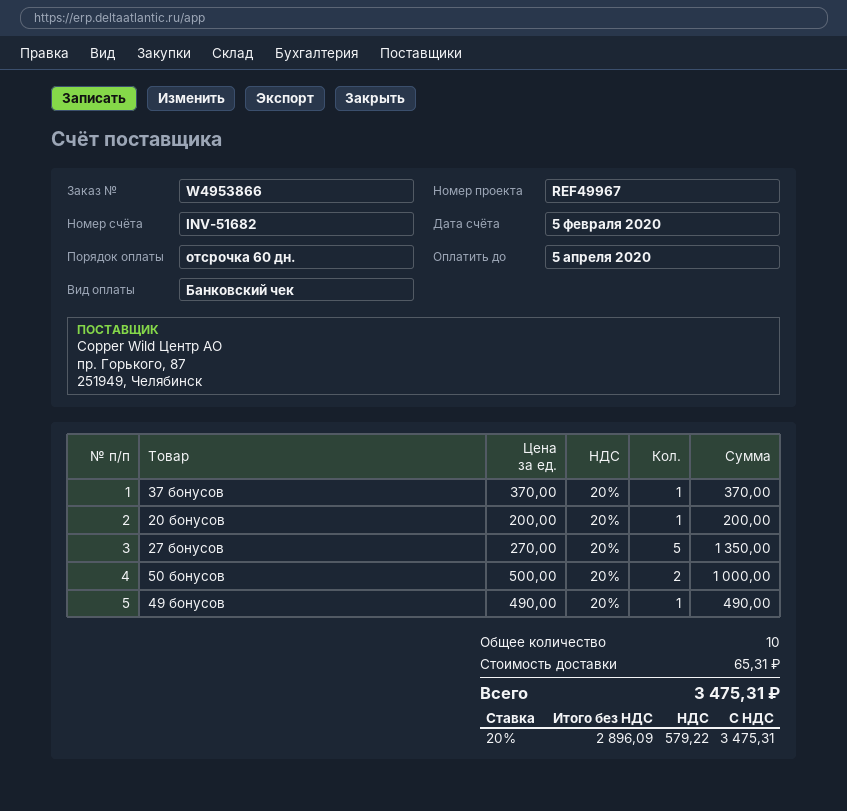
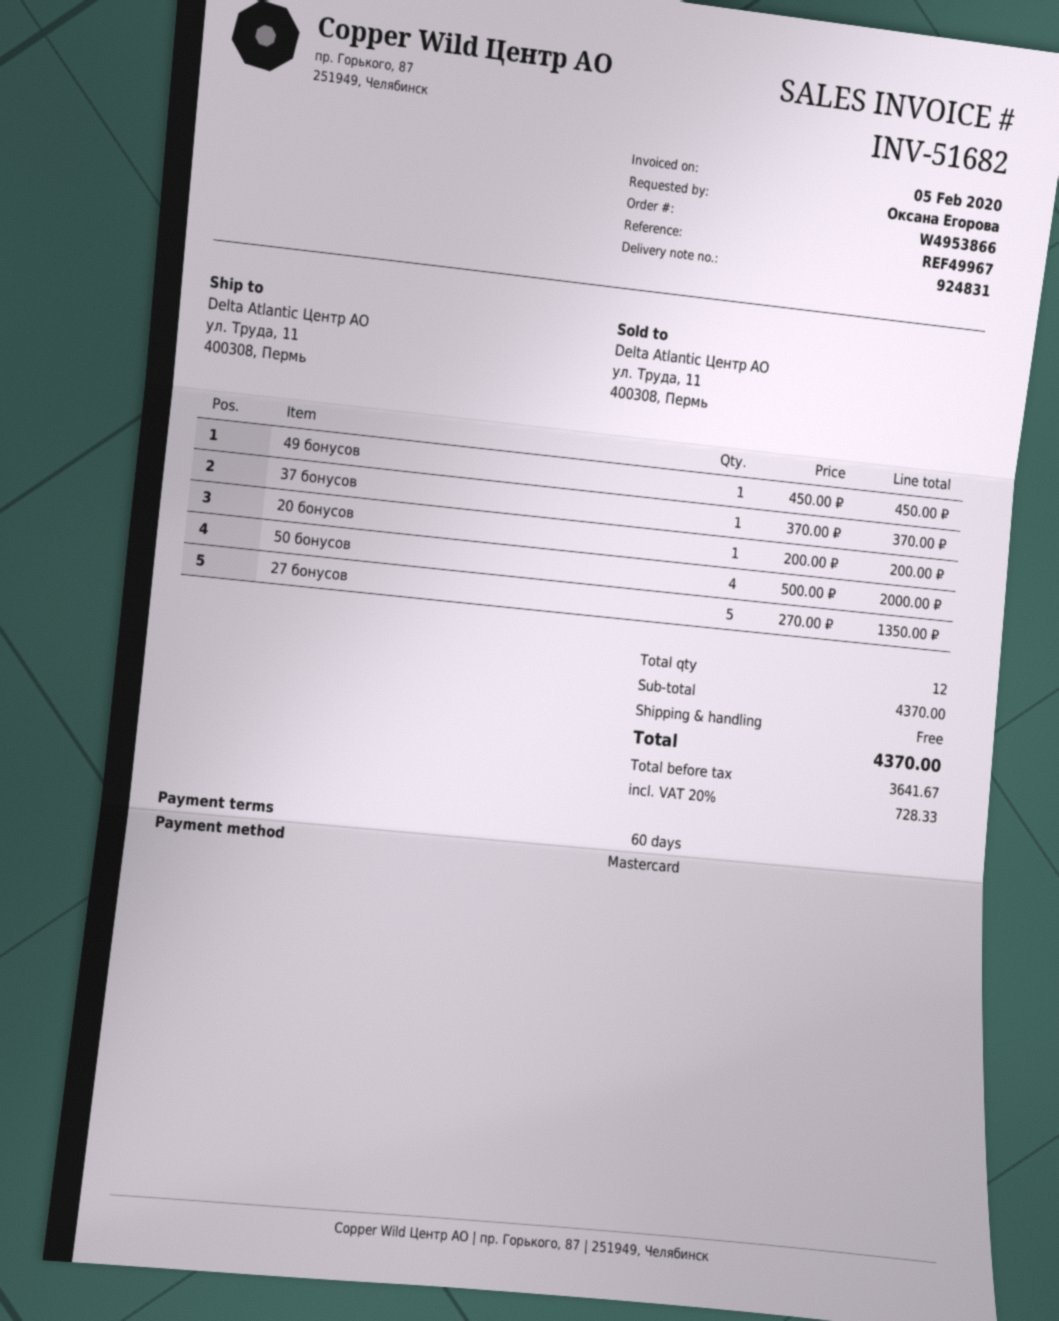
payment method: cheque -> Mastercard
50 бонусов: 2 x 500.00 = 1000.00 -> 4 x 500.00 = 2000.00
49 бонусов: 1 x 490.00 = 490.00 -> 1 x 450.00 = 450.00
total quantity: 10 -> 12
shipping: 65.31 -> 0.00
net: 2896.09 -> 3641.67
tax: 20% = 579.22 -> 20% = 728.33
total: 3475.31 -> 4370.00

